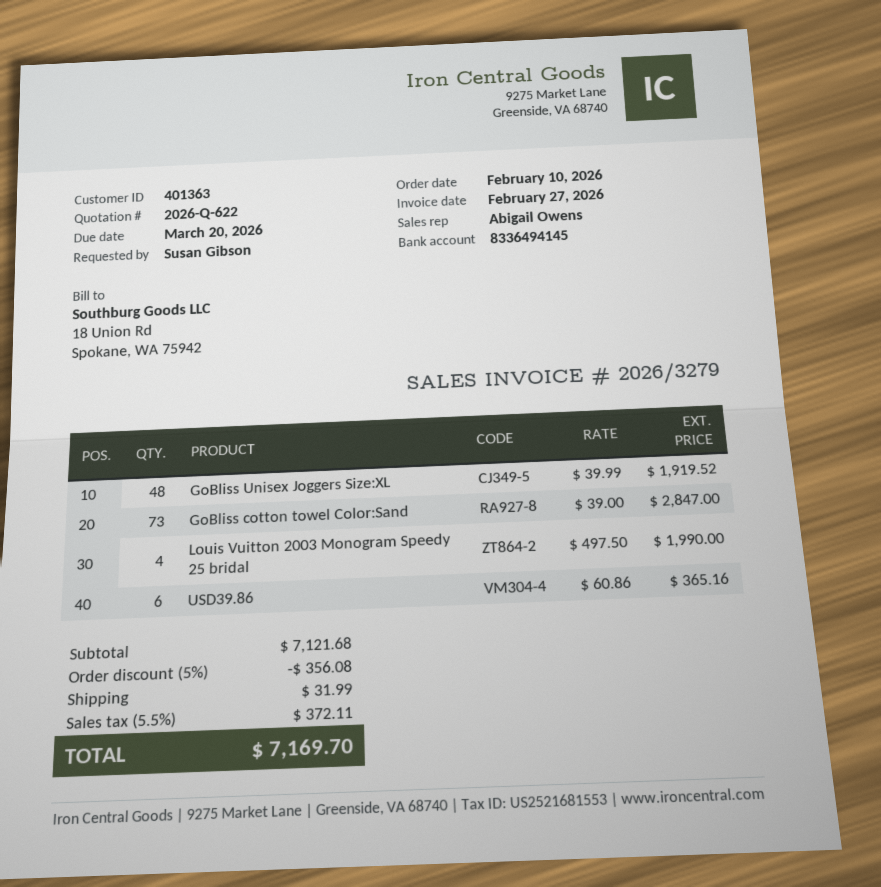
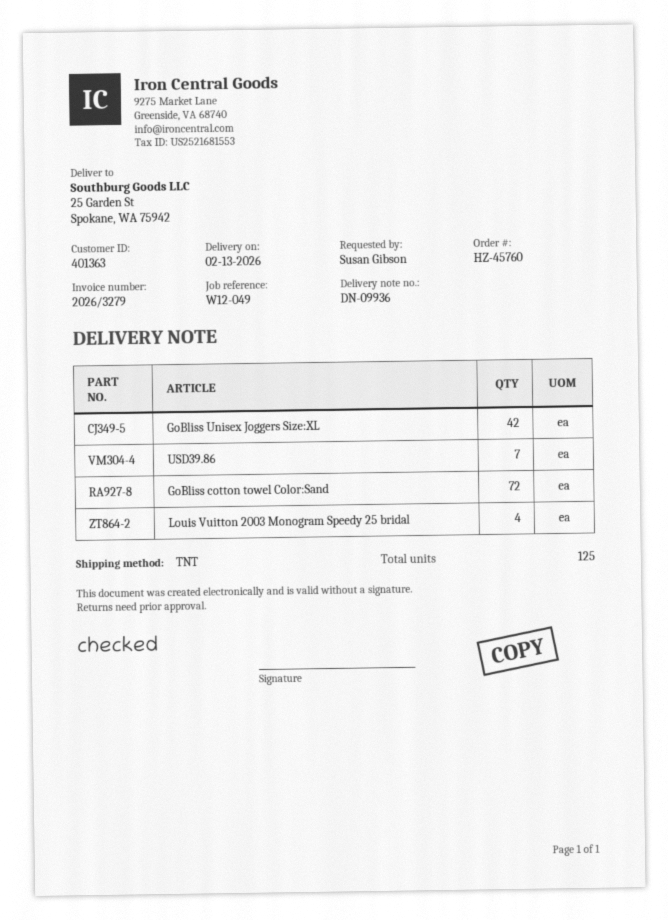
GoBliss Unisex Joggers Size:XL: 48 -> 42
GoBliss cotton towel Color:Sand: 73 -> 72
USD39.86: 6 -> 7

